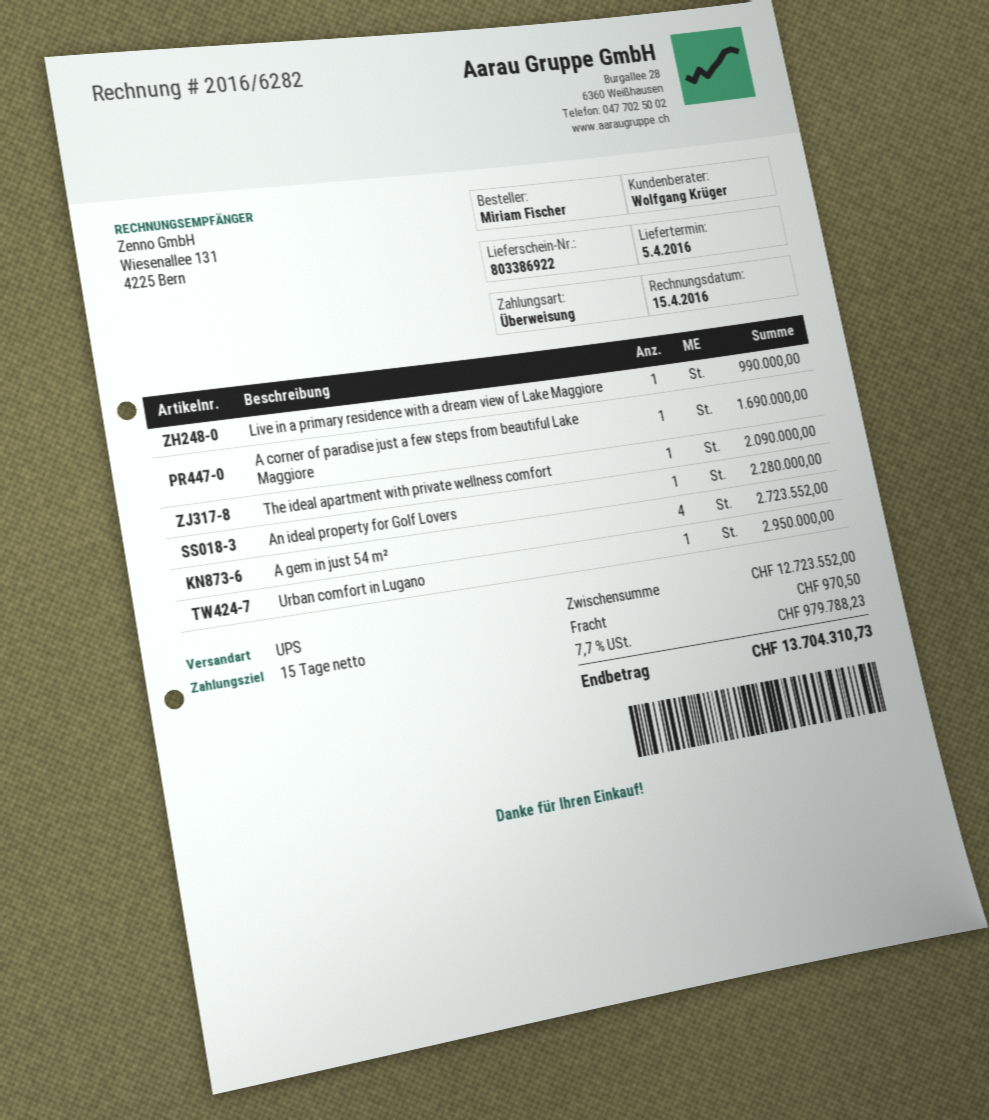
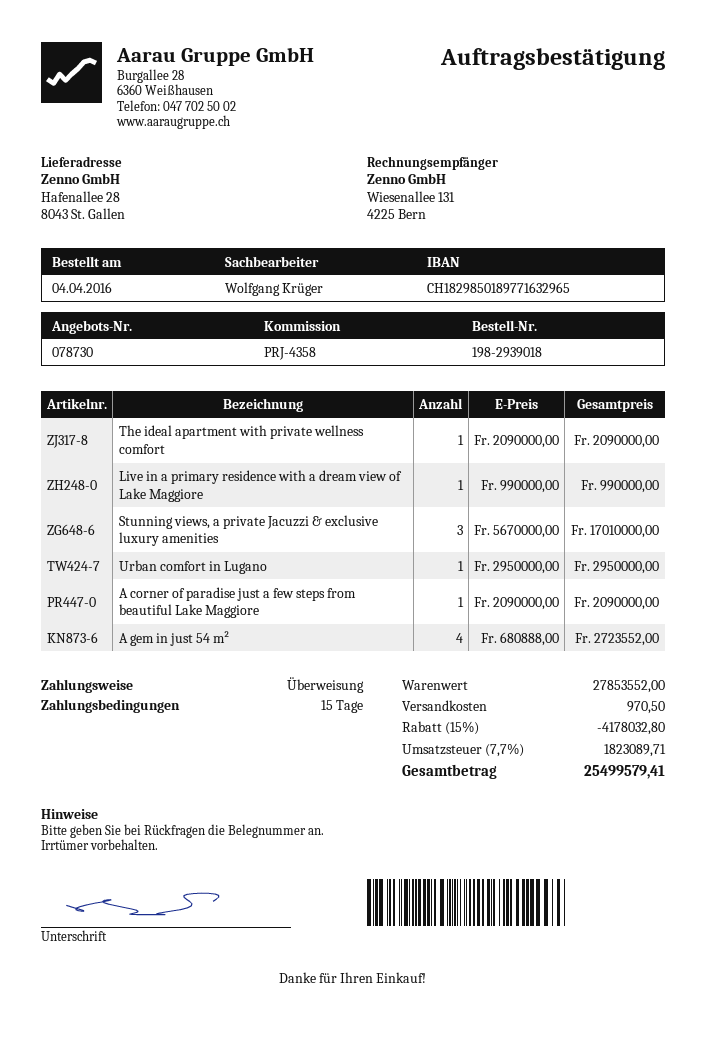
A corner of paradise just a few steps from beautiful Lake Maggiore: 1 for 1690000.00 -> 1 for 2090000.00
An ideal property for Golf Lovers: 1 for 2280000.00 -> none
Stunning views, a private Jacuzzi & exclusive luxury amenities: none -> 3 for 17010000.00
subtotal: 12723552.00 -> 27853552.00
discount: none -> 15% = 4178032.80
tax: 7.7% = 979788.23 -> 7.7% = 1823089.71
total: 13704310.73 -> 25499579.41

